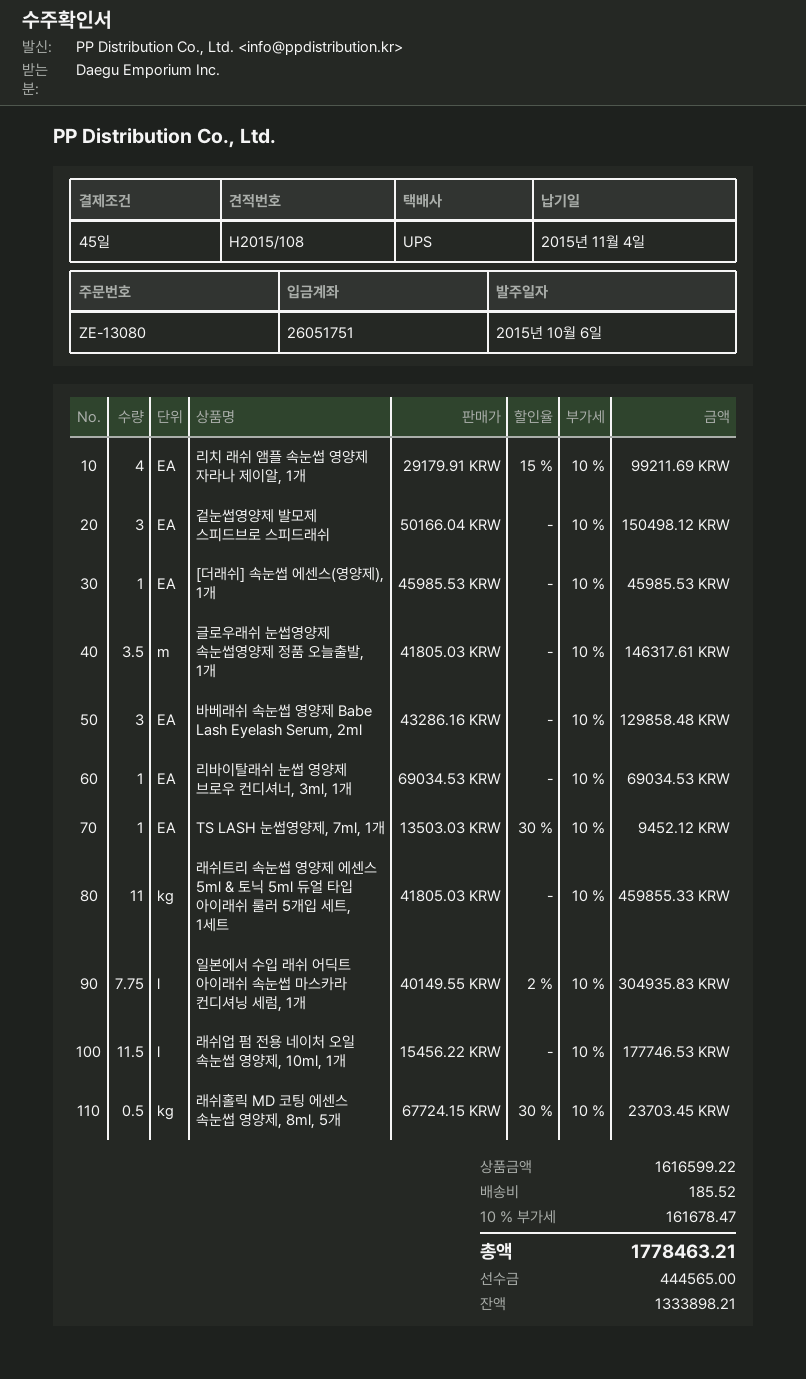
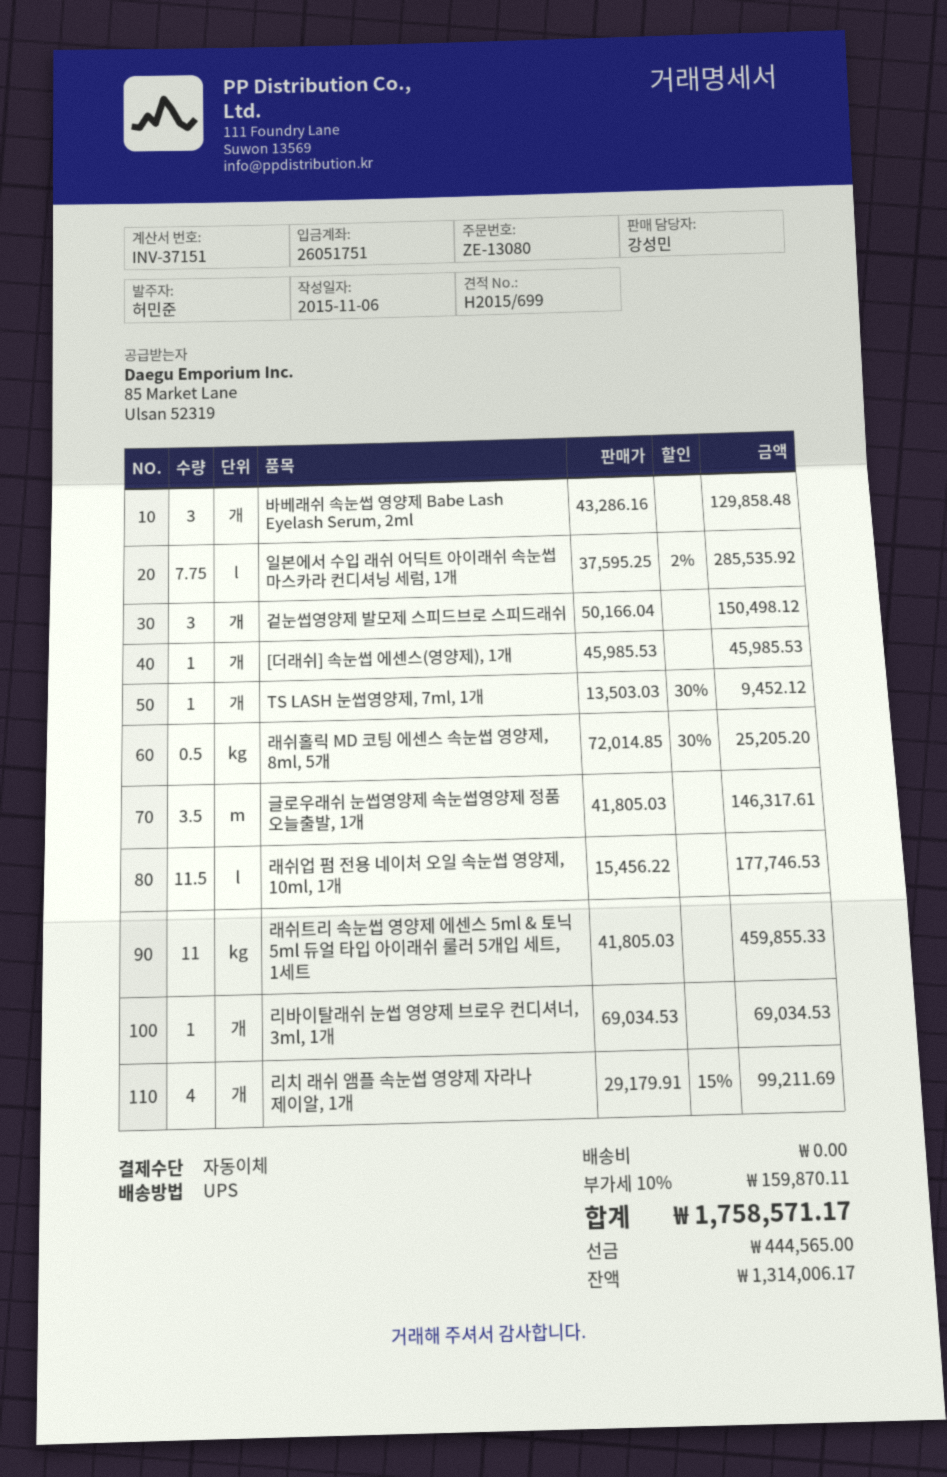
quote number: H2015/108 -> H2015/699
일본에서 수입 래쉬 어딕트 아이래쉬 속눈썹 마스카라 컨디셔닝 세럼, 1개: 7.75 x 40149.55 - 2% = 304935.83 -> 7.75 x 37595.25 - 2% = 285535.92
래쉬홀릭 MD 코팅 에센스 속눈썹 영양제, 8ml, 5개: 0.5 x 67724.15 - 30% = 23703.45 -> 0.5 x 72014.85 - 30% = 25205.20
shipping: 185.52 -> 0.00
tax: 10% = 161678.47 -> 10% = 159870.11
total: 1778463.21 -> 1758571.17
balance: 1333898.21 -> 1314006.17

